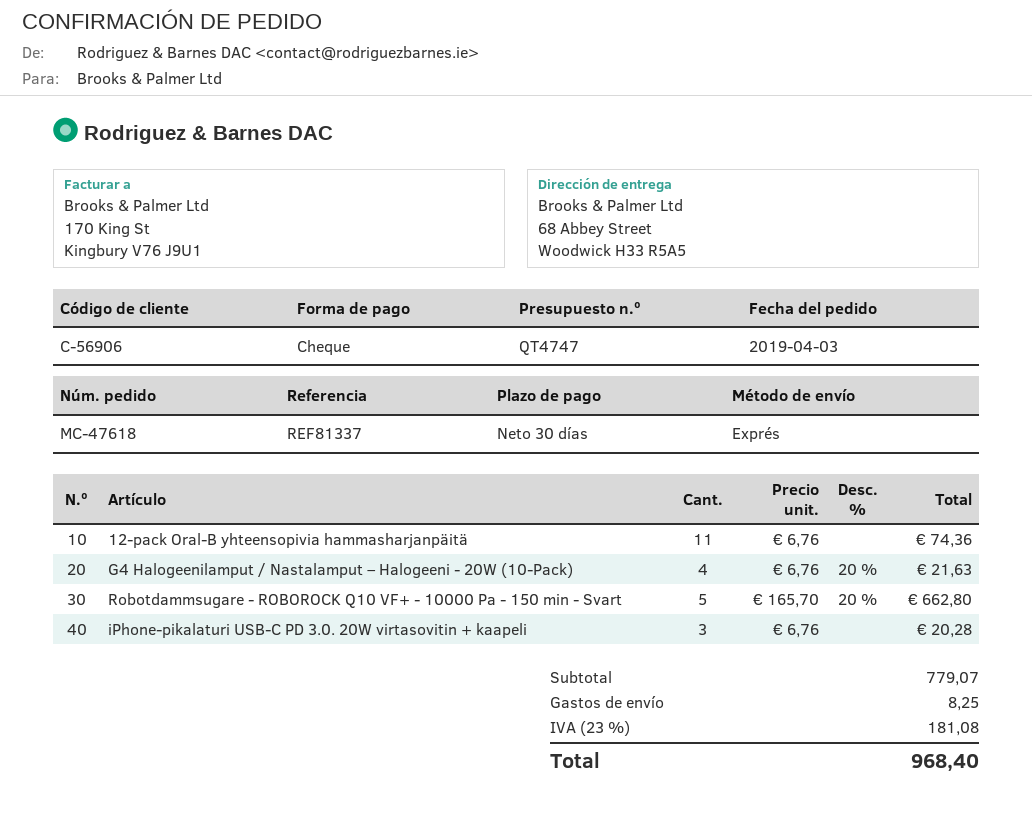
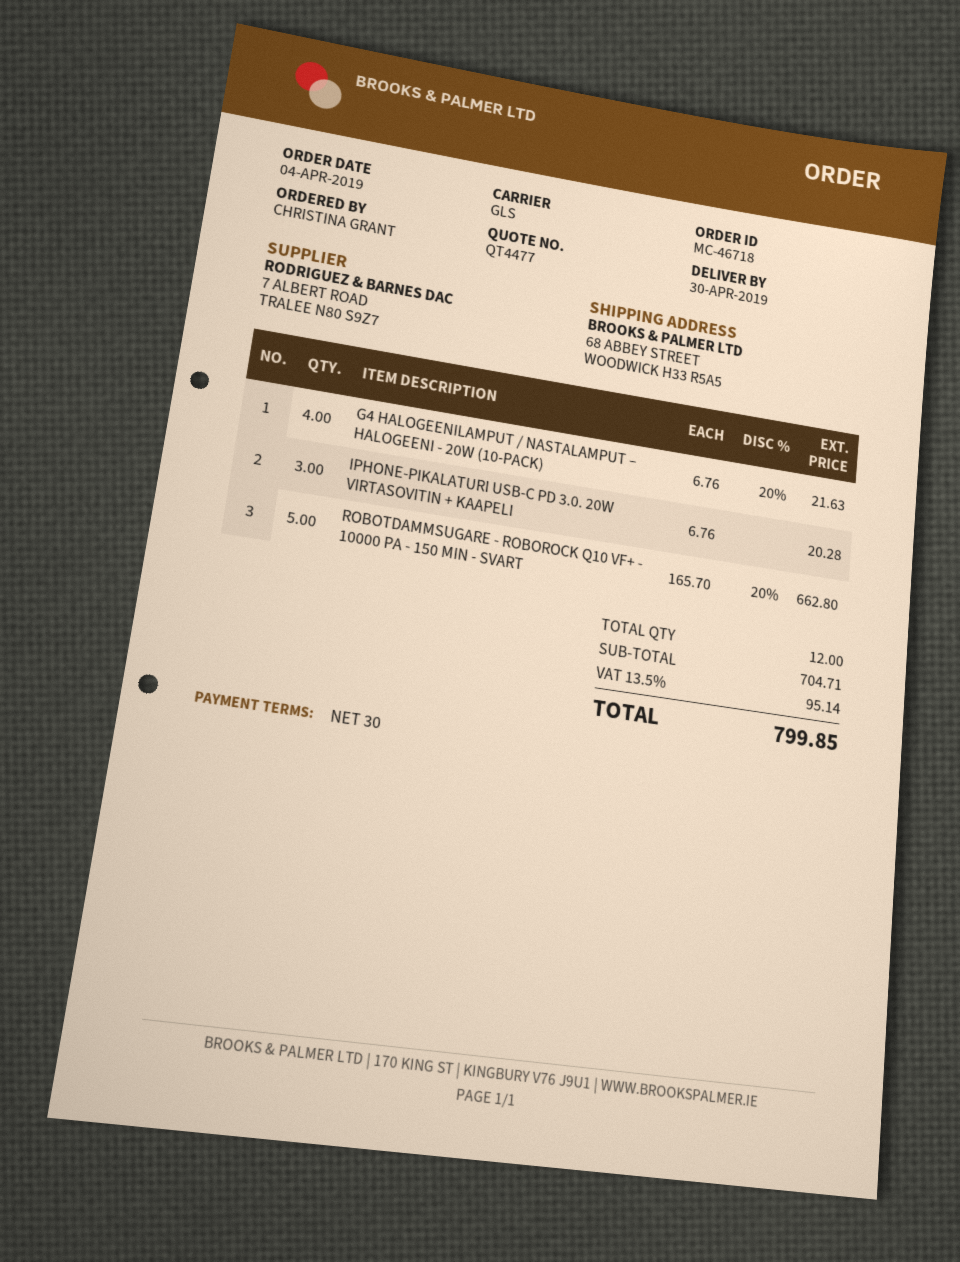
quote number: QT4747 -> QT4477
order number: MC-47618 -> MC-46718
order date: 2019-04-03 -> 2019-04-04
shipping method: express -> GLS
12-pack Oral-B yhteensopivia hammasharjanpäitä: 11 x 6.76 = 74.36 -> none
subtotal: 779.07 -> 704.71
shipping: 8.25 -> none
tax: 23% = 181.08 -> 13.5% = 95.14
total: 968.40 -> 799.85

